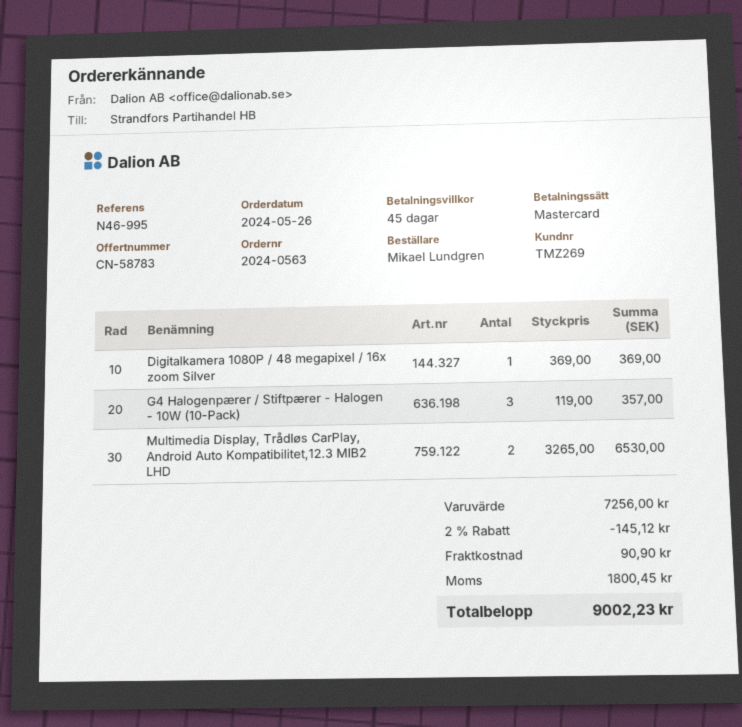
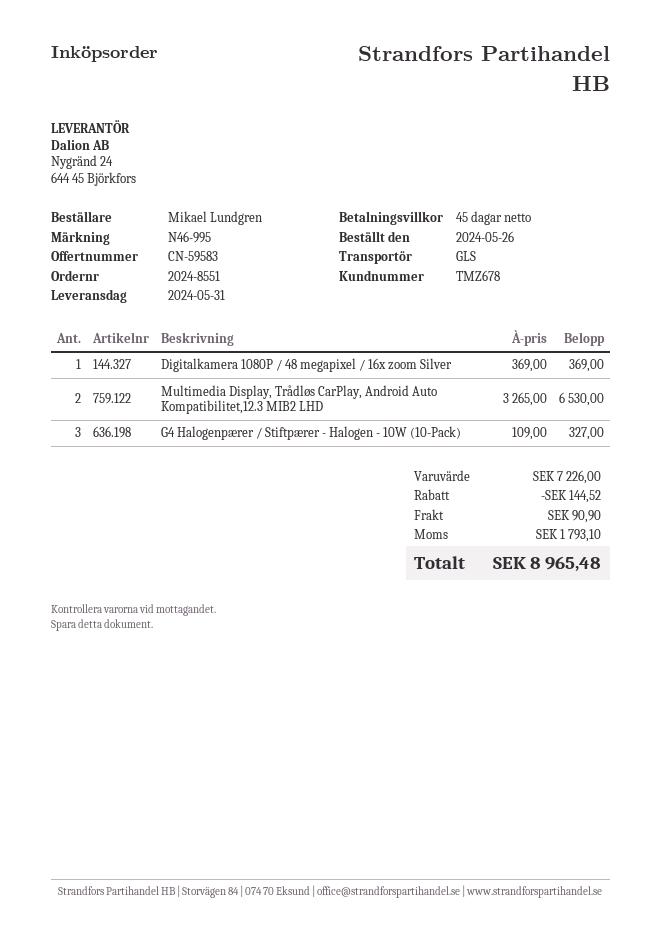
quote number: CN-58783 -> CN-59583
order number: 2024-0563 -> 2024-8551
customer number: TMZ269 -> TMZ678
G4 Halogenpærer / Stiftpærer - Halogen - 10W (10-Pack): 3 x 119.00 = 357.00 -> 3 x 109.00 = 327.00
subtotal: 7256.00 -> 7226.00
discount: 145.12 -> 144.52
tax: 1800.45 -> 1793.10
total: 9002.23 -> 8965.48

